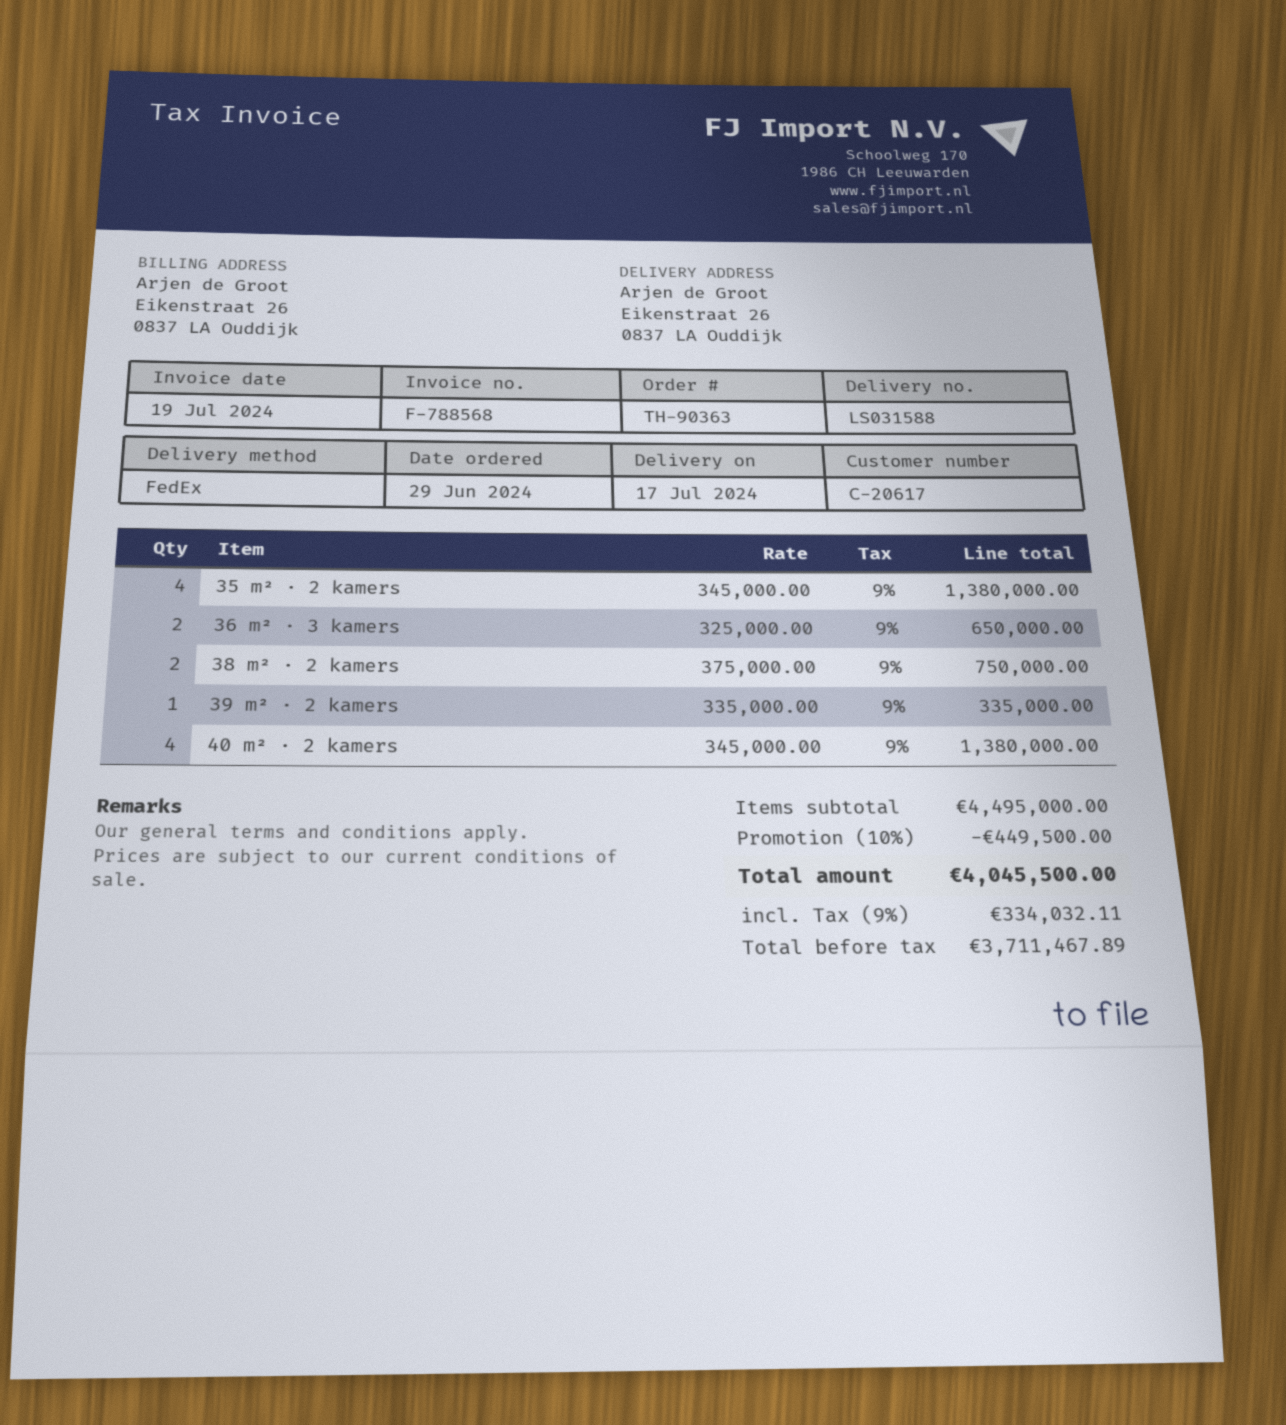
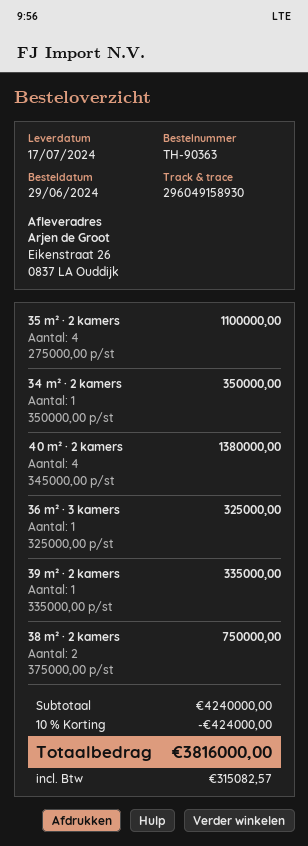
35 m² · 2 kamers: 4 x 345000.00 = 1380000.00 -> 4 x 275000.00 = 1100000.00
36 m² · 3 kamers: 2 x 325000.00 = 650000.00 -> 1 x 325000.00 = 325000.00
34 m² · 2 kamers: none -> 1 x 350000.00 = 350000.00
subtotal: 4495000.00 -> 4240000.00
discount: 10% = 449500.00 -> 10% = 424000.00
tax: 334032.11 -> 315082.57
total: 4045500.00 -> 3816000.00

